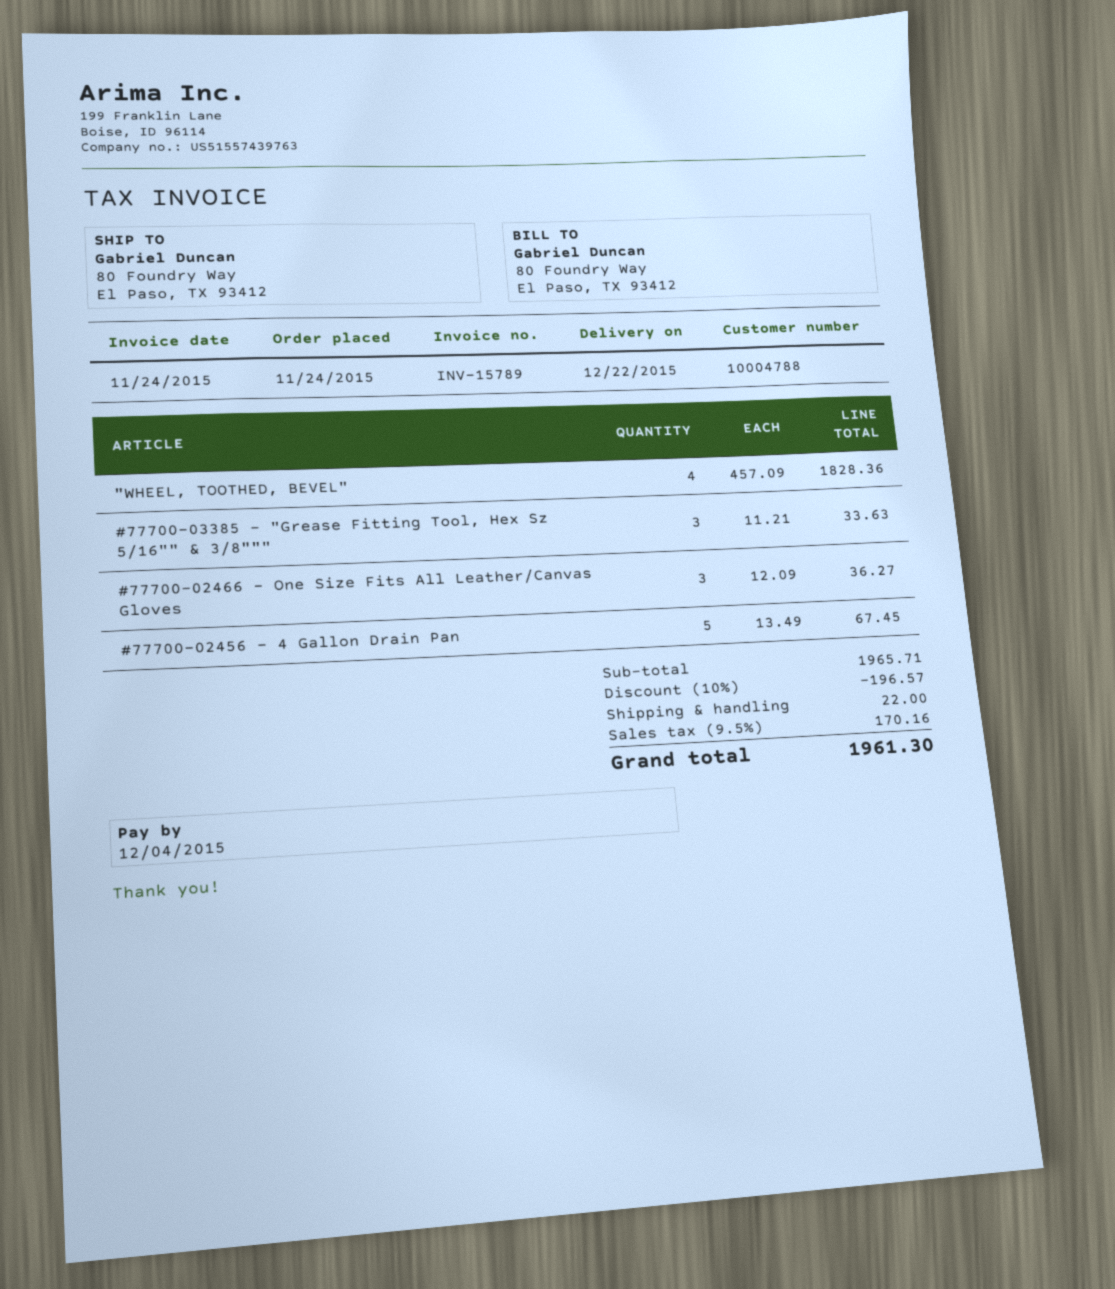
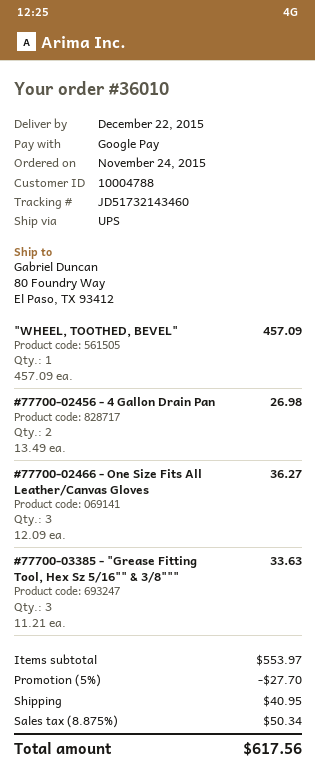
"WHEEL, TOOTHED, BEVEL": 4 x 457.09 = 1828.36 -> 1 x 457.09 = 457.09
#77700-02456 - 4 Gallon Drain Pan: 5 x 13.49 = 67.45 -> 2 x 13.49 = 26.98
subtotal: 1965.71 -> 553.97
discount: 10% = 196.57 -> 5% = 27.70
shipping: 22.00 -> 40.95
tax: 9.5% = 170.16 -> 8.875% = 50.34
total: 1961.30 -> 617.56

